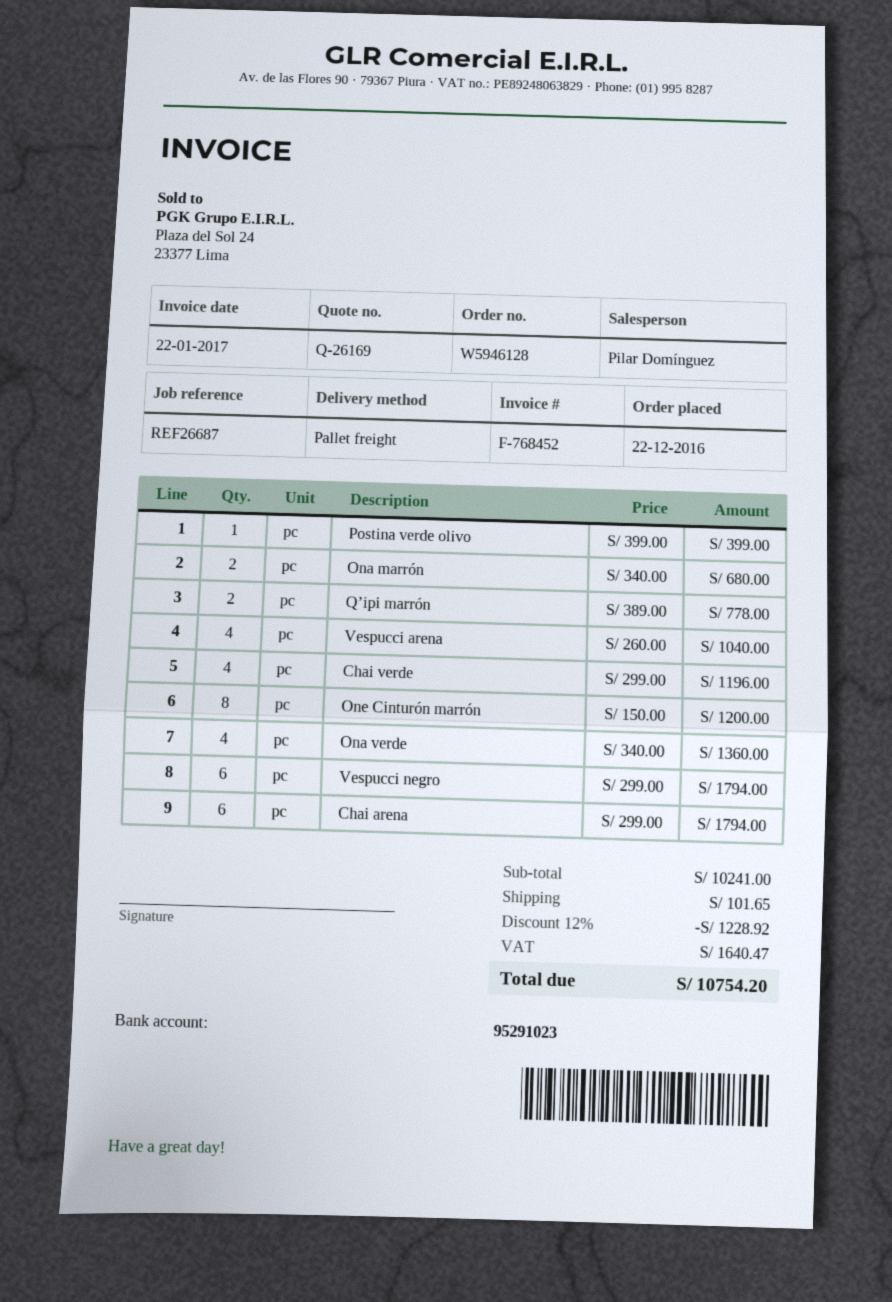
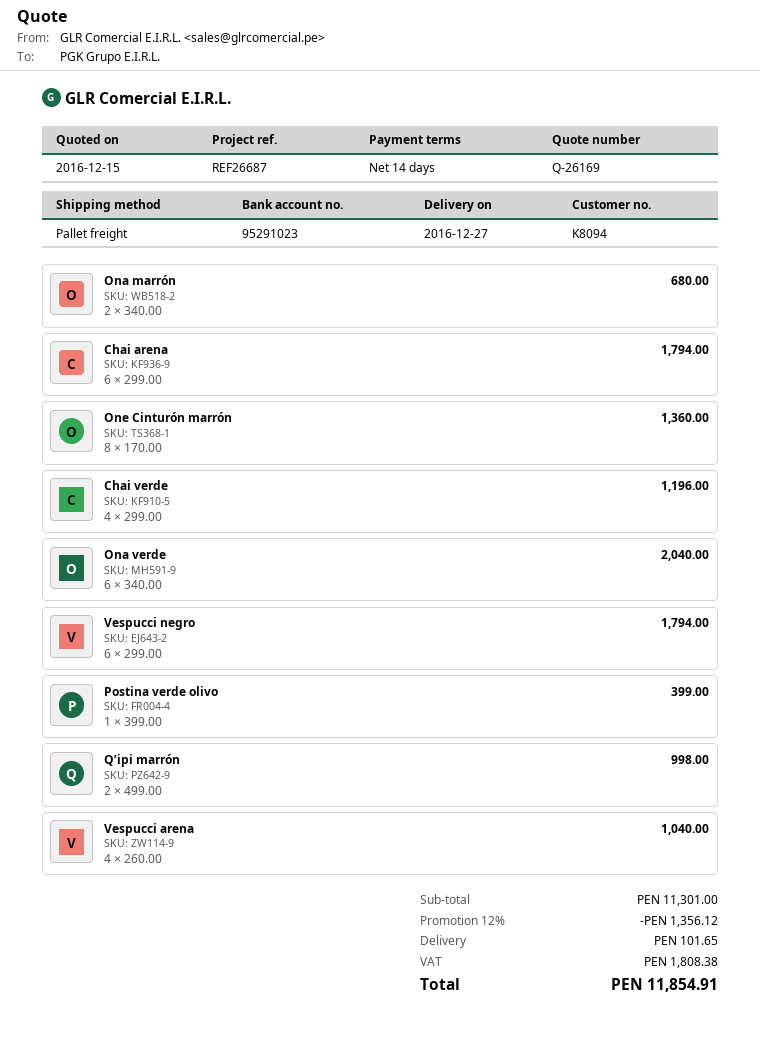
Q’ipi marrón: 2 x 389.00 = 778.00 -> 2 x 499.00 = 998.00
One Cinturón marrón: 8 x 150.00 = 1200.00 -> 8 x 170.00 = 1360.00
Ona verde: 4 x 340.00 = 1360.00 -> 6 x 340.00 = 2040.00
subtotal: 10241.00 -> 11301.00
discount: 12% = 1228.92 -> 12% = 1356.12
tax: 1640.47 -> 1808.38
total: 10754.20 -> 11854.91

